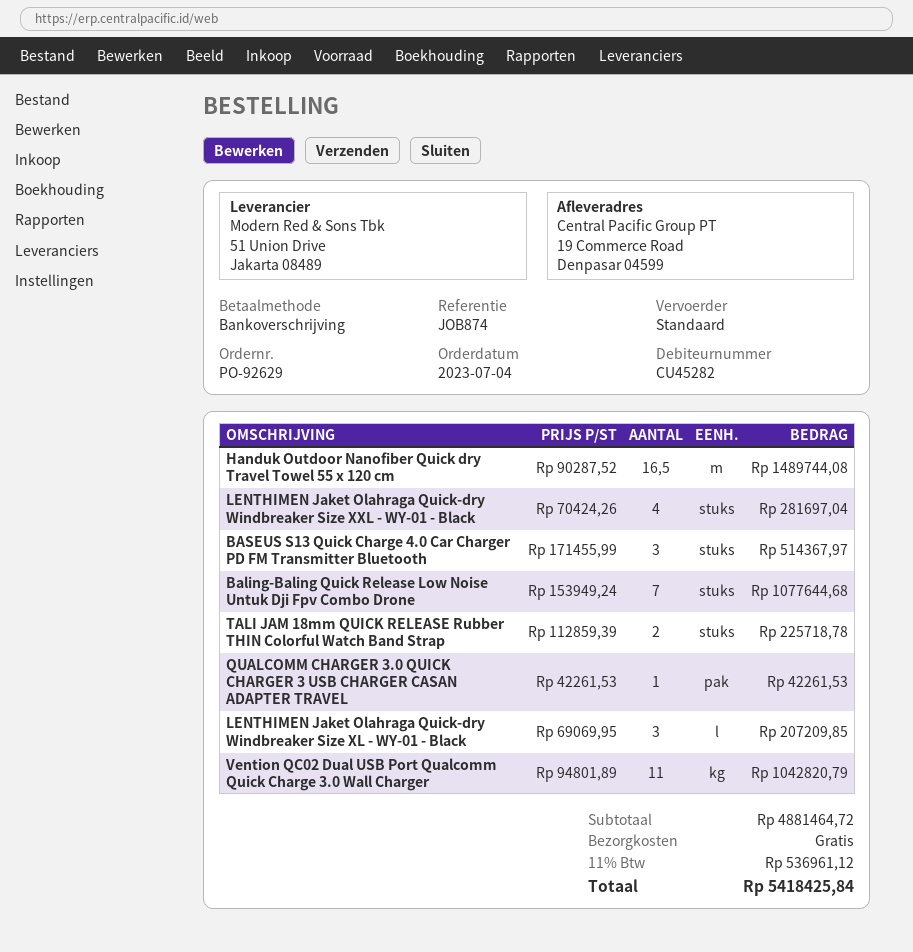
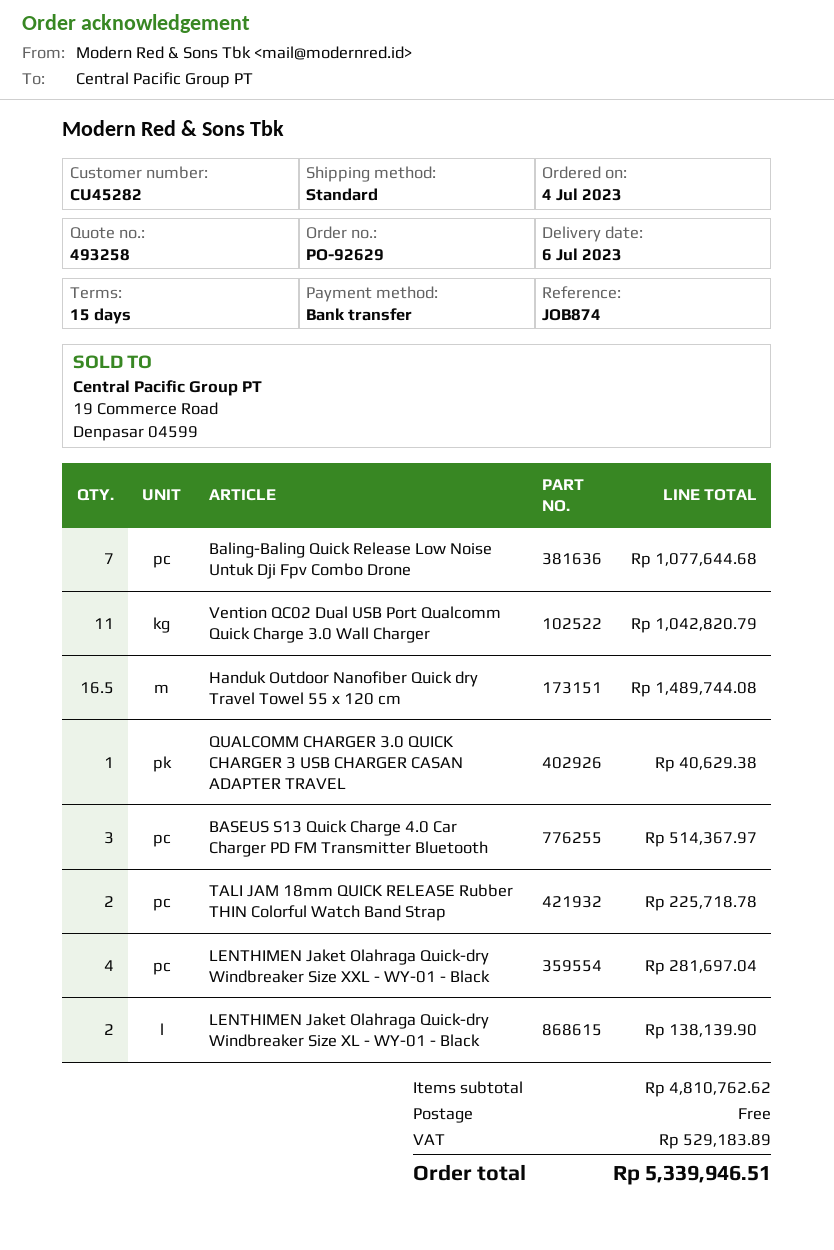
QUALCOMM CHARGER 3.0 QUICK CHARGER 3 USB CHARGER CASAN ADAPTER TRAVEL: 1 for 42261.53 -> 1 for 40629.38
LENTHIMEN Jaket Olahraga Quick-dry Windbreaker Size XL - WY-01 - Black: 3 for 207209.85 -> 2 for 138139.90
subtotal: 4881464.72 -> 4810762.62
tax: 536961.12 -> 529183.89
total: 5418425.84 -> 5339946.51

